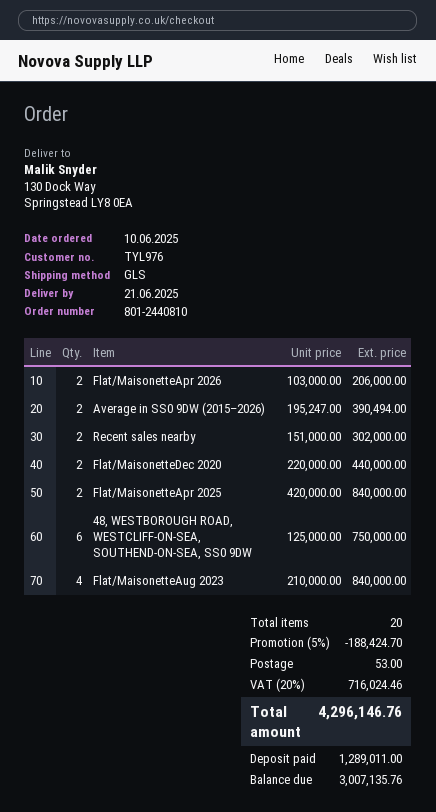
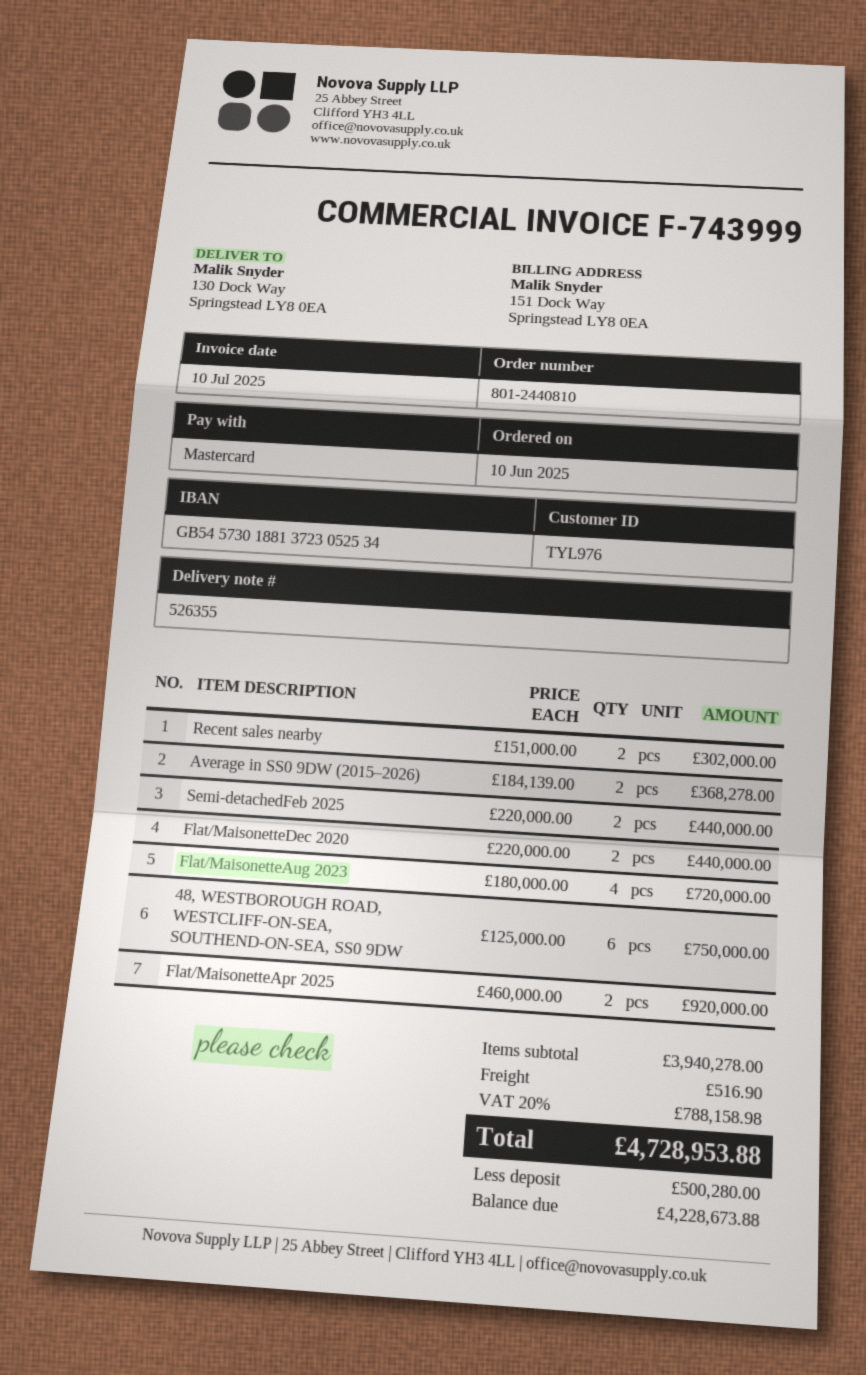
Flat/MaisonetteApr 2026: 2 x 103000.00 = 206000.00 -> none
Average in SS0 9DW (2015–2026): 2 x 195247.00 = 390494.00 -> 2 x 184139.00 = 368278.00
Flat/MaisonetteApr 2025: 2 x 420000.00 = 840000.00 -> 2 x 460000.00 = 920000.00
Flat/MaisonetteAug 2023: 4 x 210000.00 = 840000.00 -> 4 x 180000.00 = 720000.00
Semi-detachedFeb 2025: none -> 2 x 220000.00 = 440000.00
discount: 5% = 188424.70 -> none
shipping: 53.00 -> 516.90
tax: 20% = 716024.46 -> 20% = 788158.98
total: 4296146.76 -> 4728953.88
deposit: 1289011.00 -> 500280.00
balance: 3007135.76 -> 4228673.88

